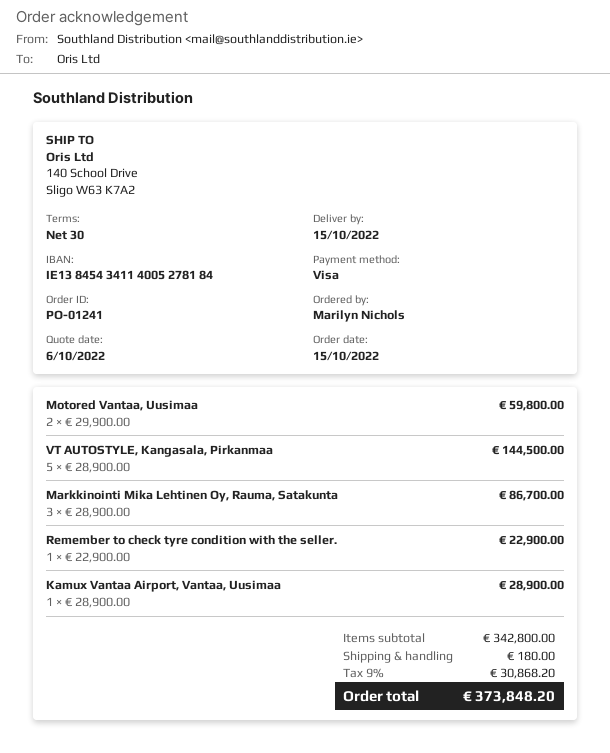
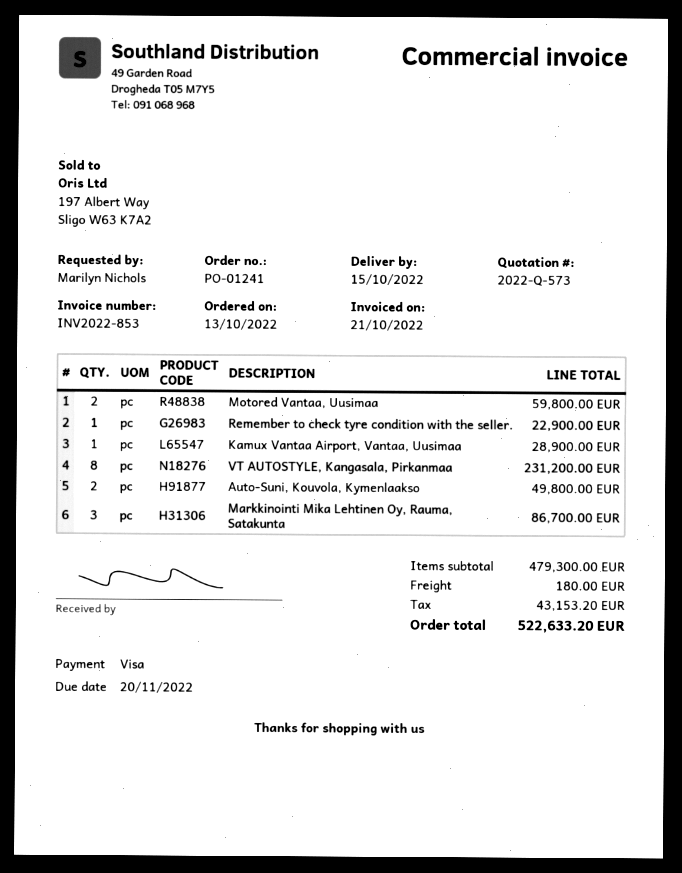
order date: 2022-10-15 -> 2022-10-13
VT AUTOSTYLE, Kangasala, Pirkanmaa: 5 for 144500.00 -> 8 for 231200.00
Auto-Suni, Kouvola, Kymenlaakso: none -> 2 for 49800.00
subtotal: 342800.00 -> 479300.00
tax: 30868.20 -> 43153.20
total: 373848.20 -> 522633.20

